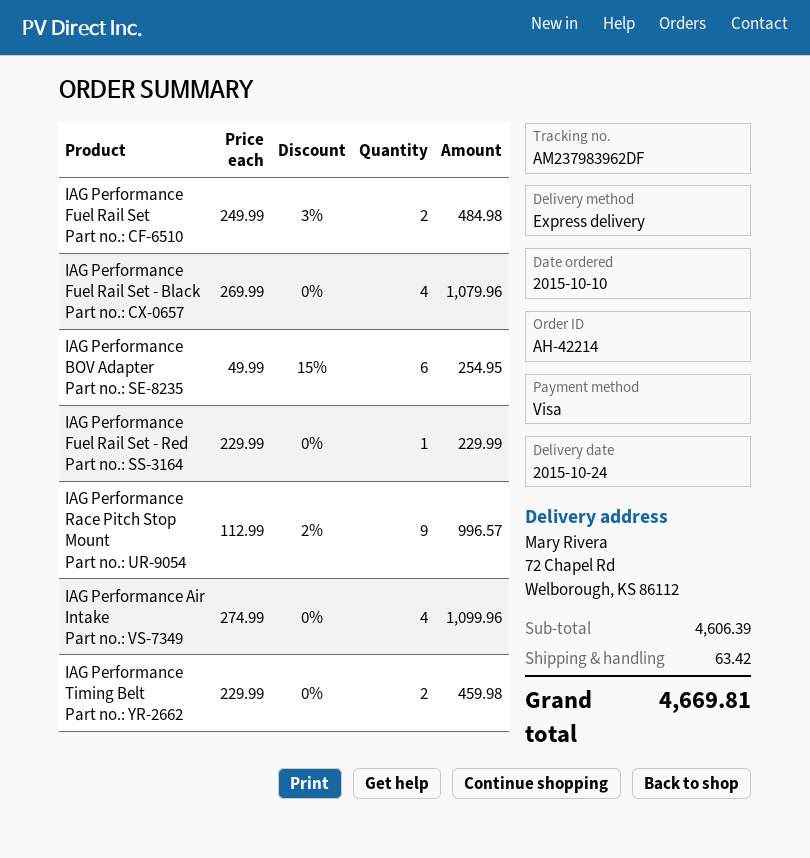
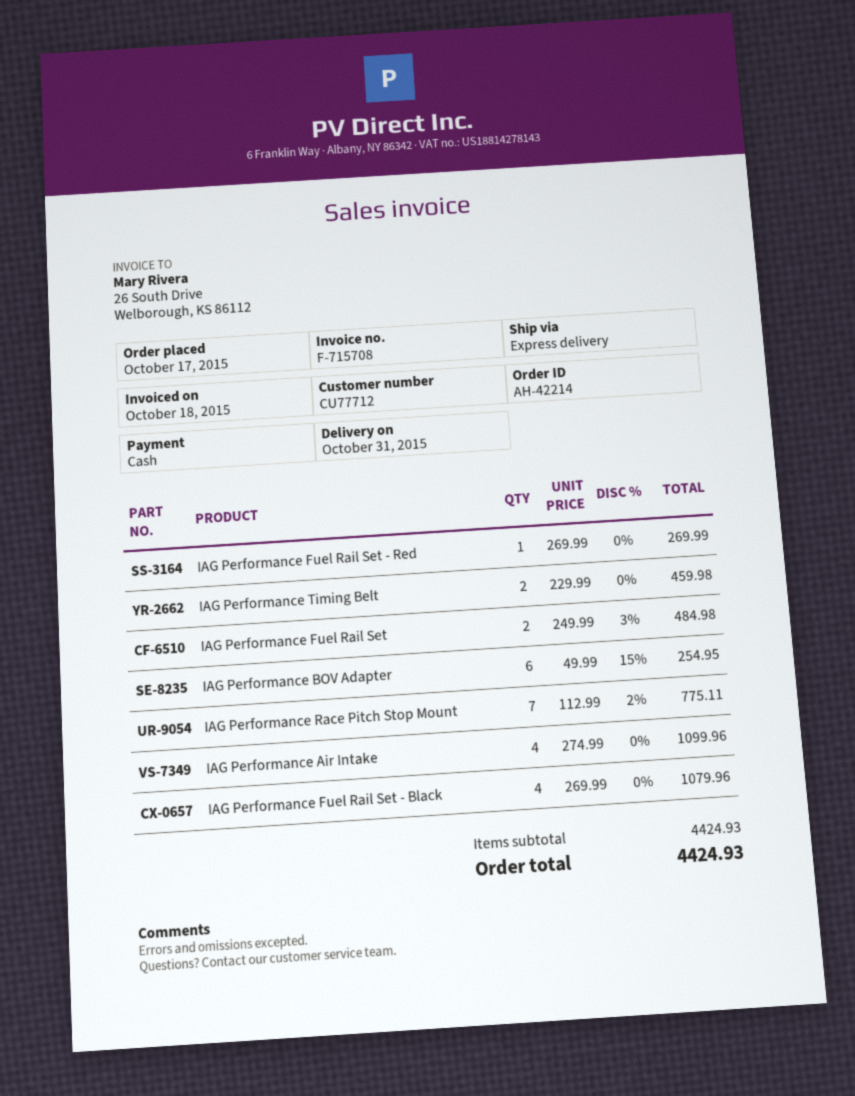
order date: 2015-10-10 -> 2015-10-17
delivery date: 2015-10-24 -> 2015-10-31
payment method: Visa -> cash
IAG Performance Fuel Rail Set - Red: 1 x 229.99 = 229.99 -> 1 x 269.99 = 269.99
IAG Performance Race Pitch Stop Mount: 9 x 112.99 - 2% = 996.57 -> 7 x 112.99 - 2% = 775.11
subtotal: 4606.39 -> 4424.93
shipping: 63.42 -> none
total: 4669.81 -> 4424.93

